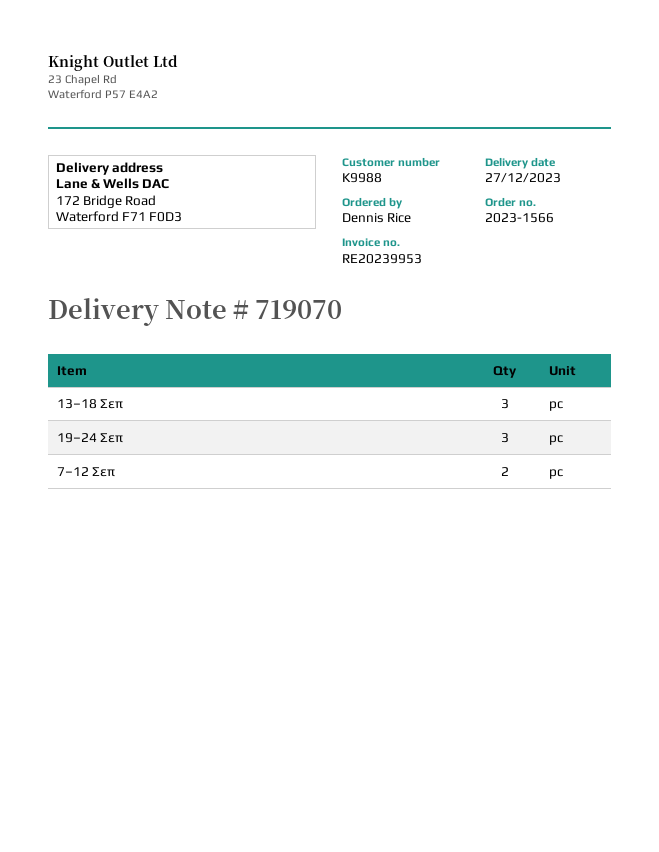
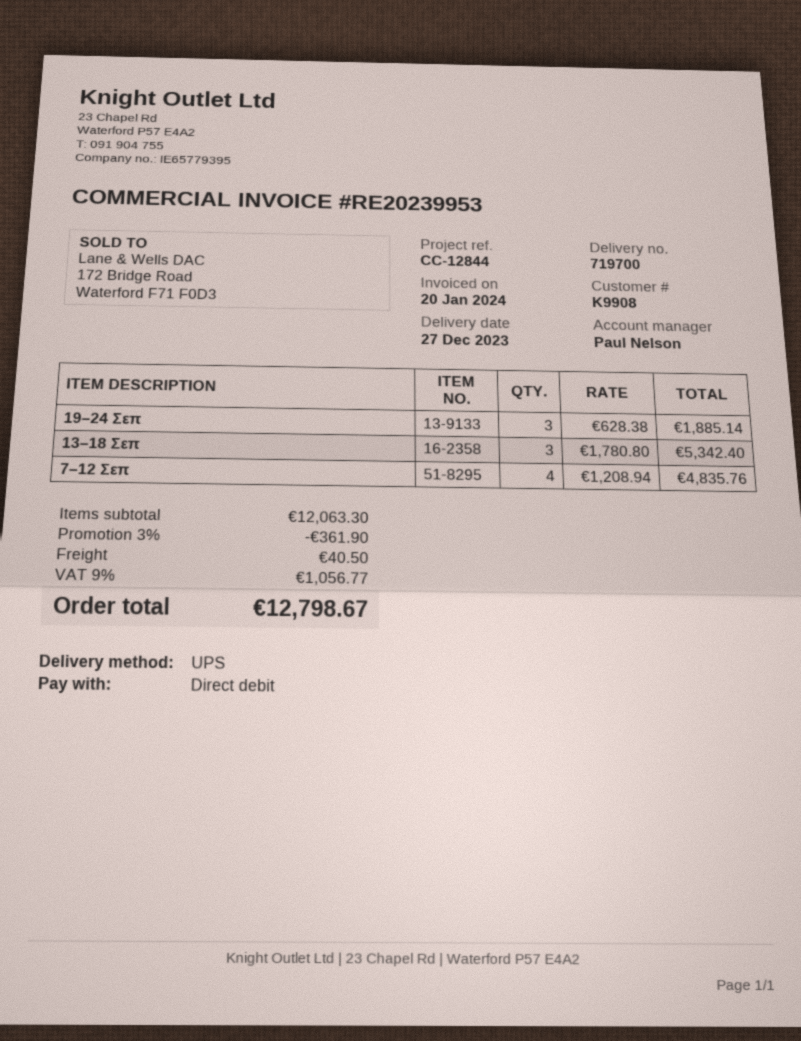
delivery note number: 719070 -> 719700
customer number: K9988 -> K9908
7–12 Σεπ: 2 -> 4

